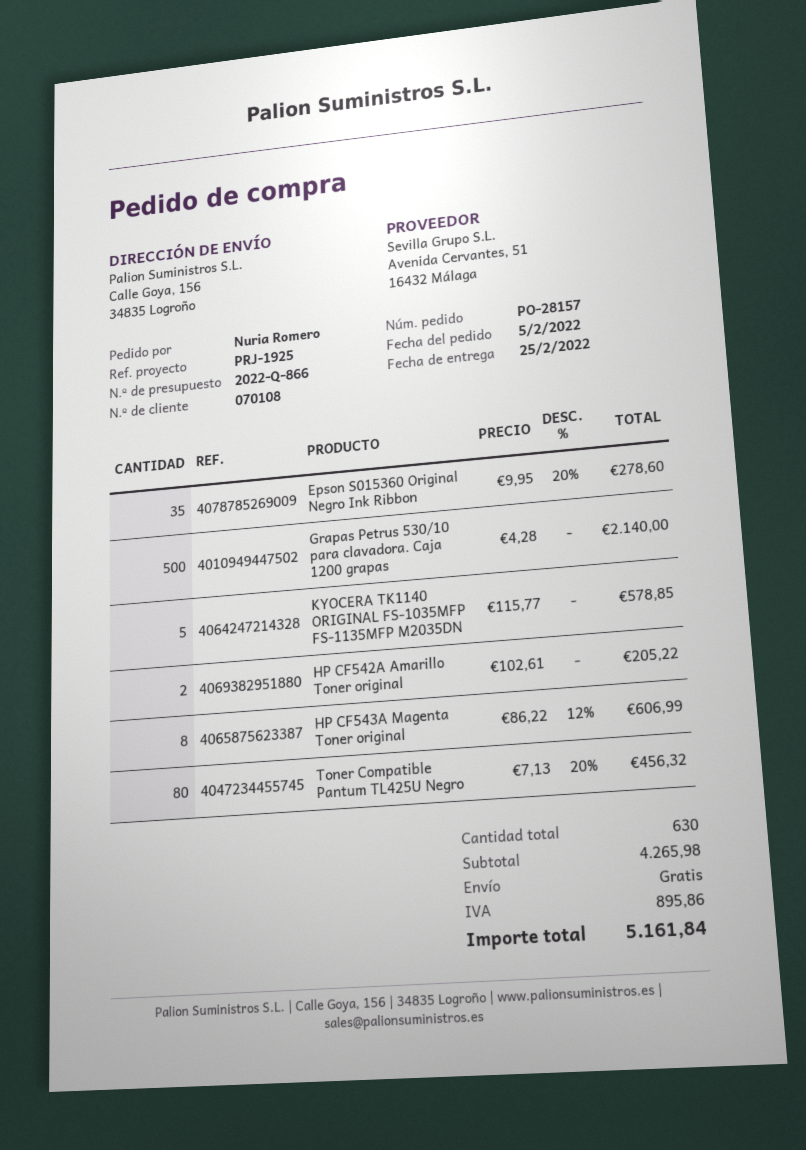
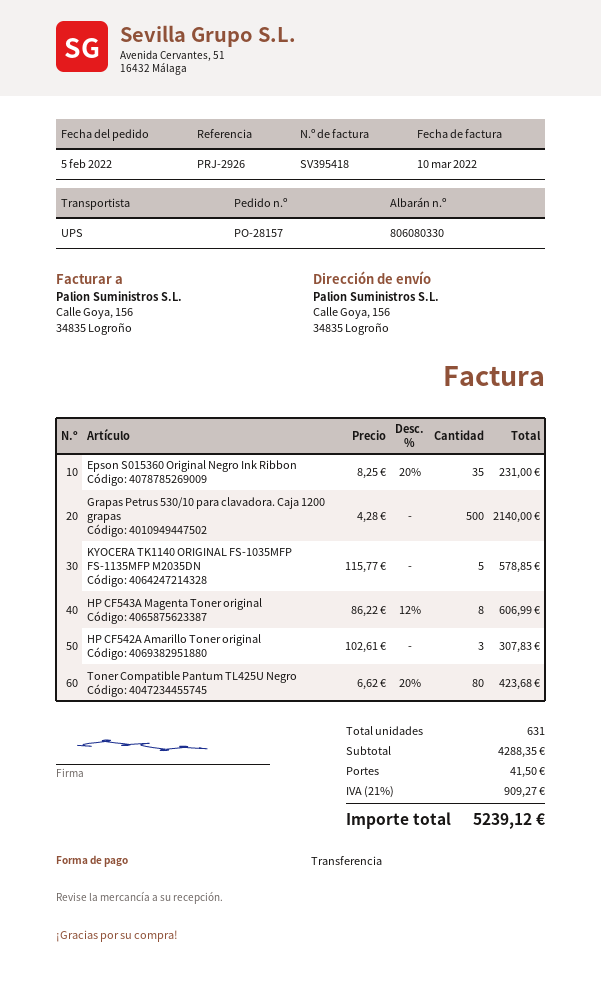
reference: PRJ-1925 -> PRJ-2926
Epson S015360 Original Negro Ink Ribbon: 35 x 9.95 - 20% = 278.60 -> 35 x 8.25 - 20% = 231.00
HP CF542A Amarillo Toner original: 2 x 102.61 = 205.22 -> 3 x 102.61 = 307.83
Toner Compatible Pantum TL425U Negro: 80 x 7.13 - 20% = 456.32 -> 80 x 6.62 - 20% = 423.68
total quantity: 630 -> 631
subtotal: 4265.98 -> 4288.35
shipping: 0.00 -> 41.50
tax: 895.86 -> 909.27
total: 5161.84 -> 5239.12

